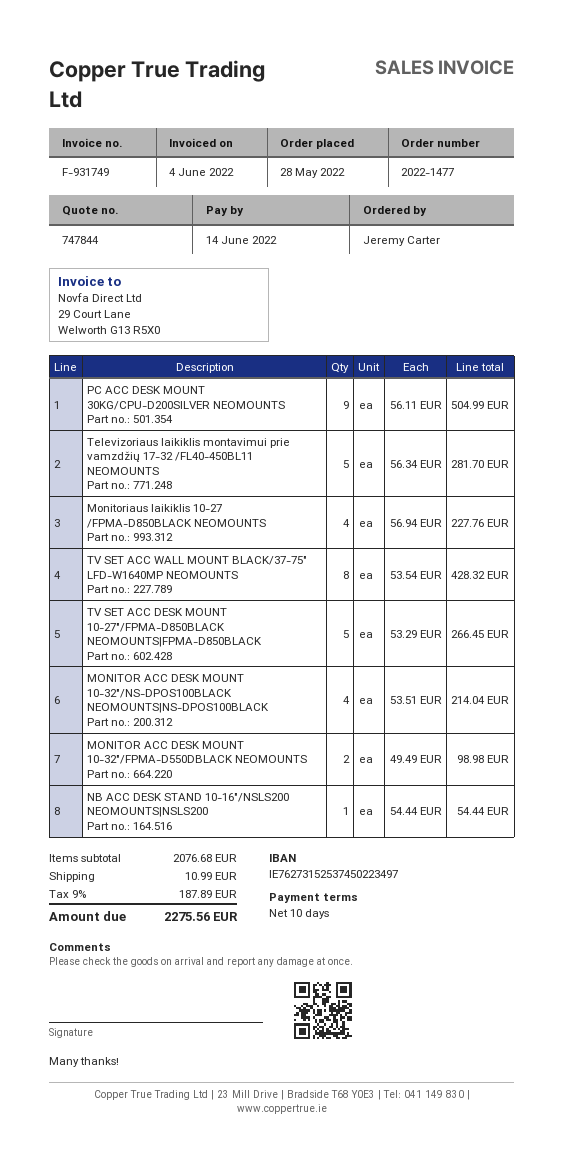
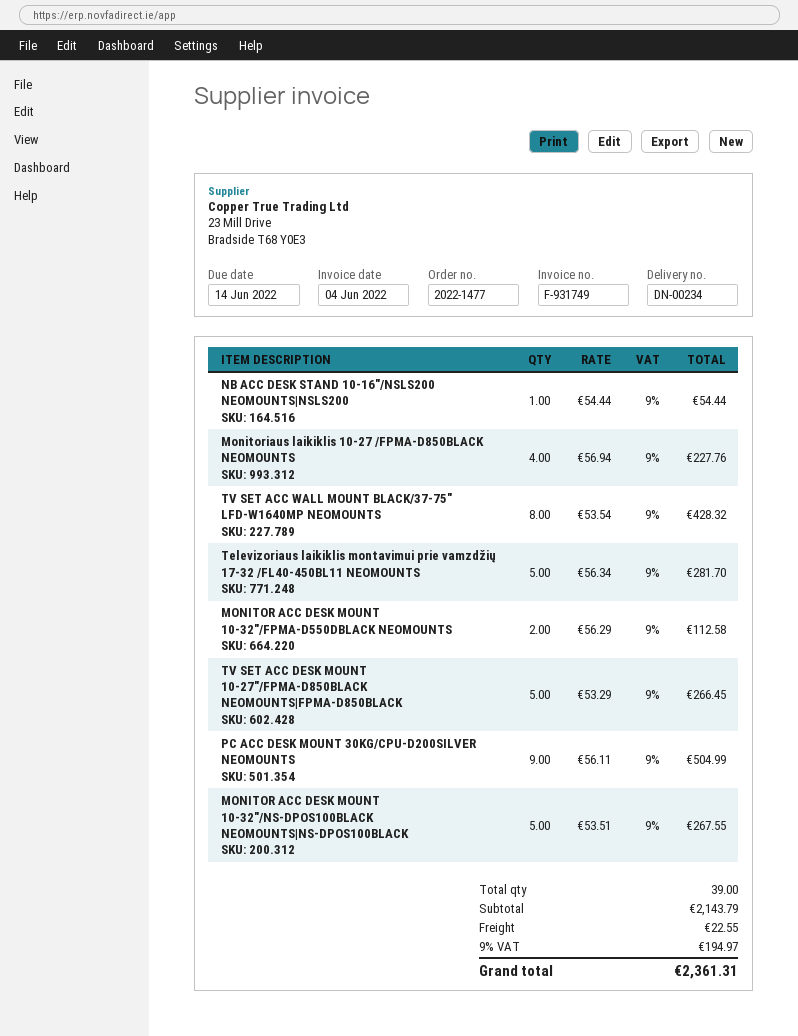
MONITOR ACC DESK MOUNT 10-32"/NS-DPOS100BLACK NEOMOUNTS|NS-DPOS100BLACK: 4 x 53.51 = 214.04 -> 5 x 53.51 = 267.55
MONITOR ACC DESK MOUNT 10-32"/FPMA-D550DBLACK NEOMOUNTS: 2 x 49.49 = 98.98 -> 2 x 56.29 = 112.58
subtotal: 2076.68 -> 2143.79
shipping: 10.99 -> 22.55
tax: 9% = 187.89 -> 9% = 194.97
total: 2275.56 -> 2361.31

